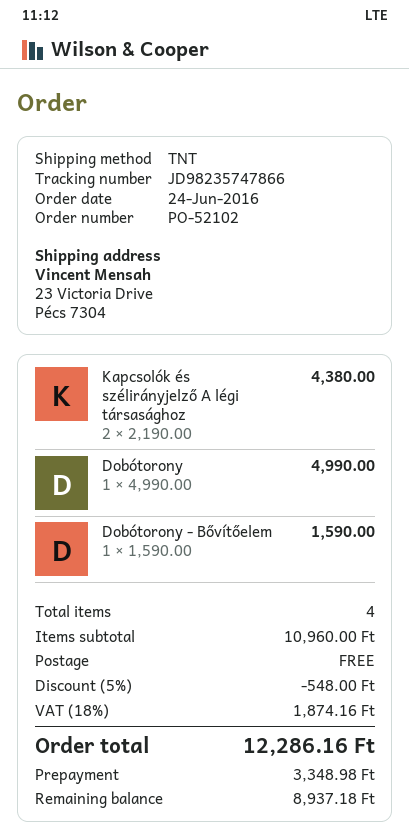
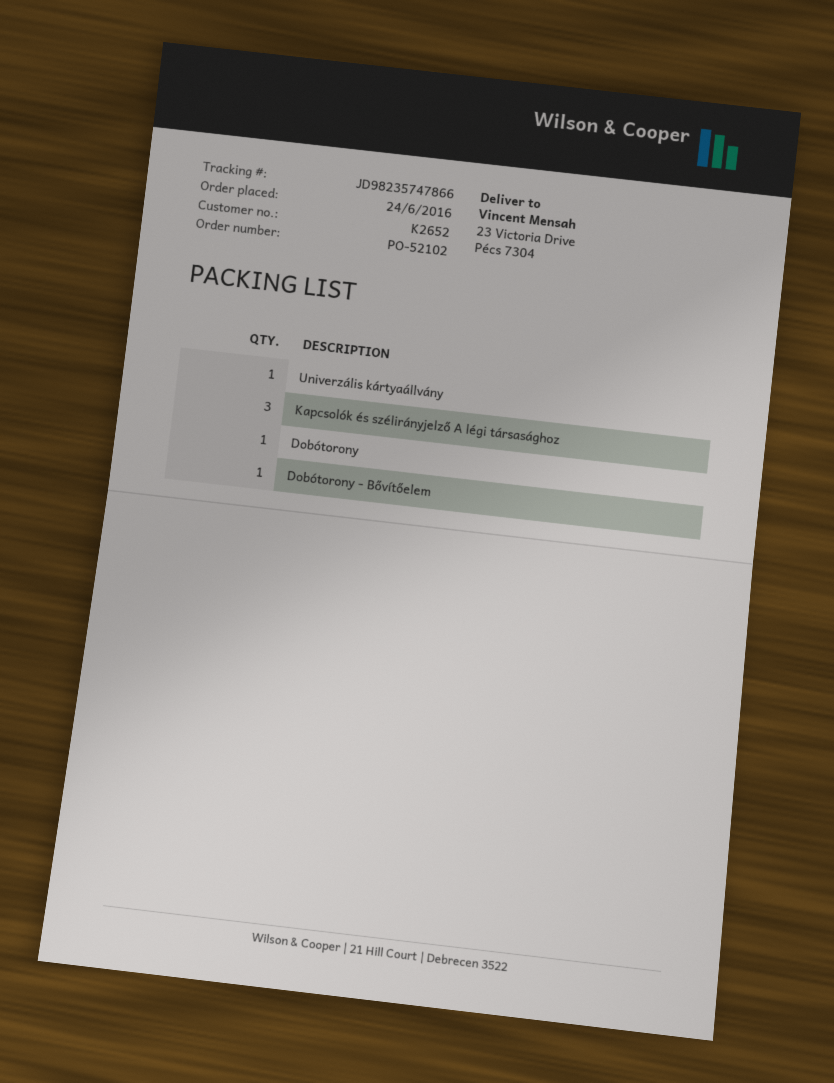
Kapcsolók és szélirányjelző A légi társasághoz: 2 -> 3
Univerzális kártyaállvány: none -> 1

